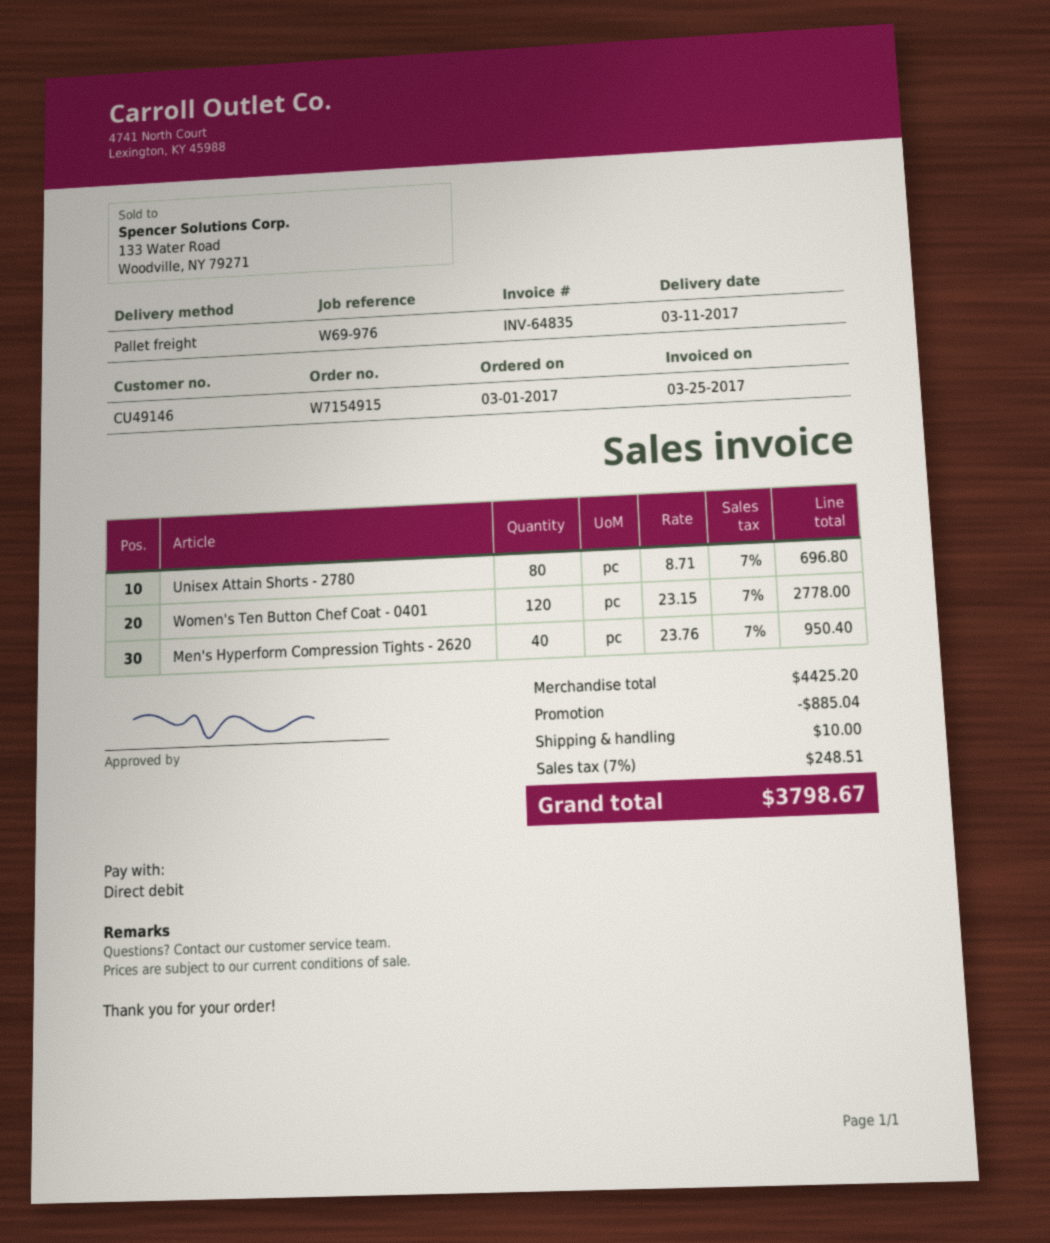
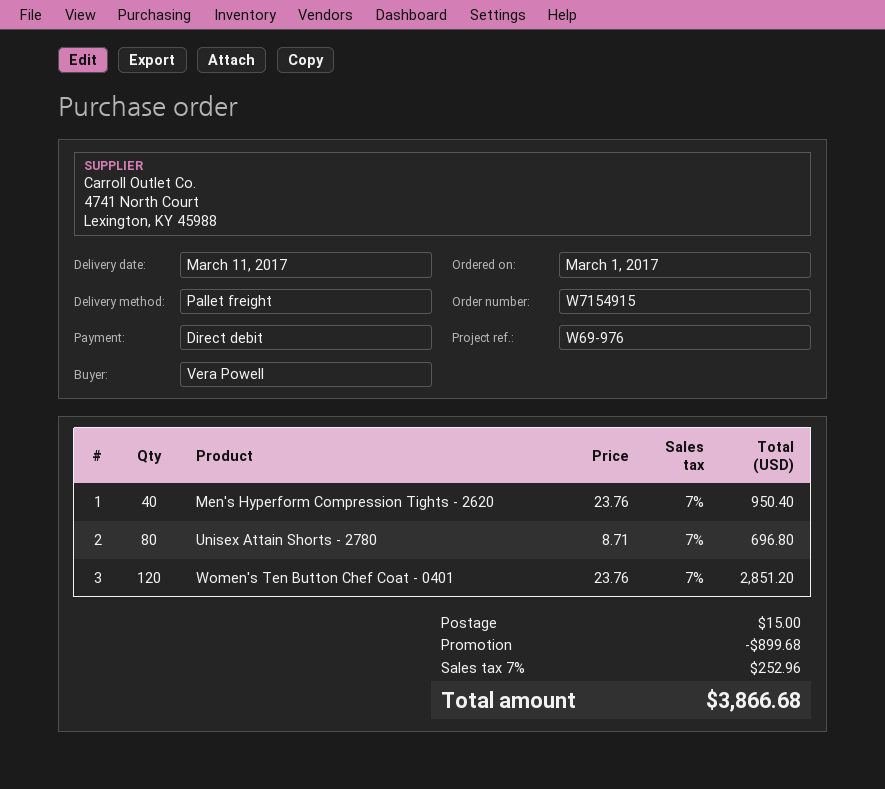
Women's Ten Button Chef Coat - 0401: 120 x 23.15 = 2778.00 -> 120 x 23.76 = 2851.20
discount: 885.04 -> 899.68
shipping: 10.00 -> 15.00
tax: 7% = 248.51 -> 7% = 252.96
total: 3798.67 -> 3866.68

